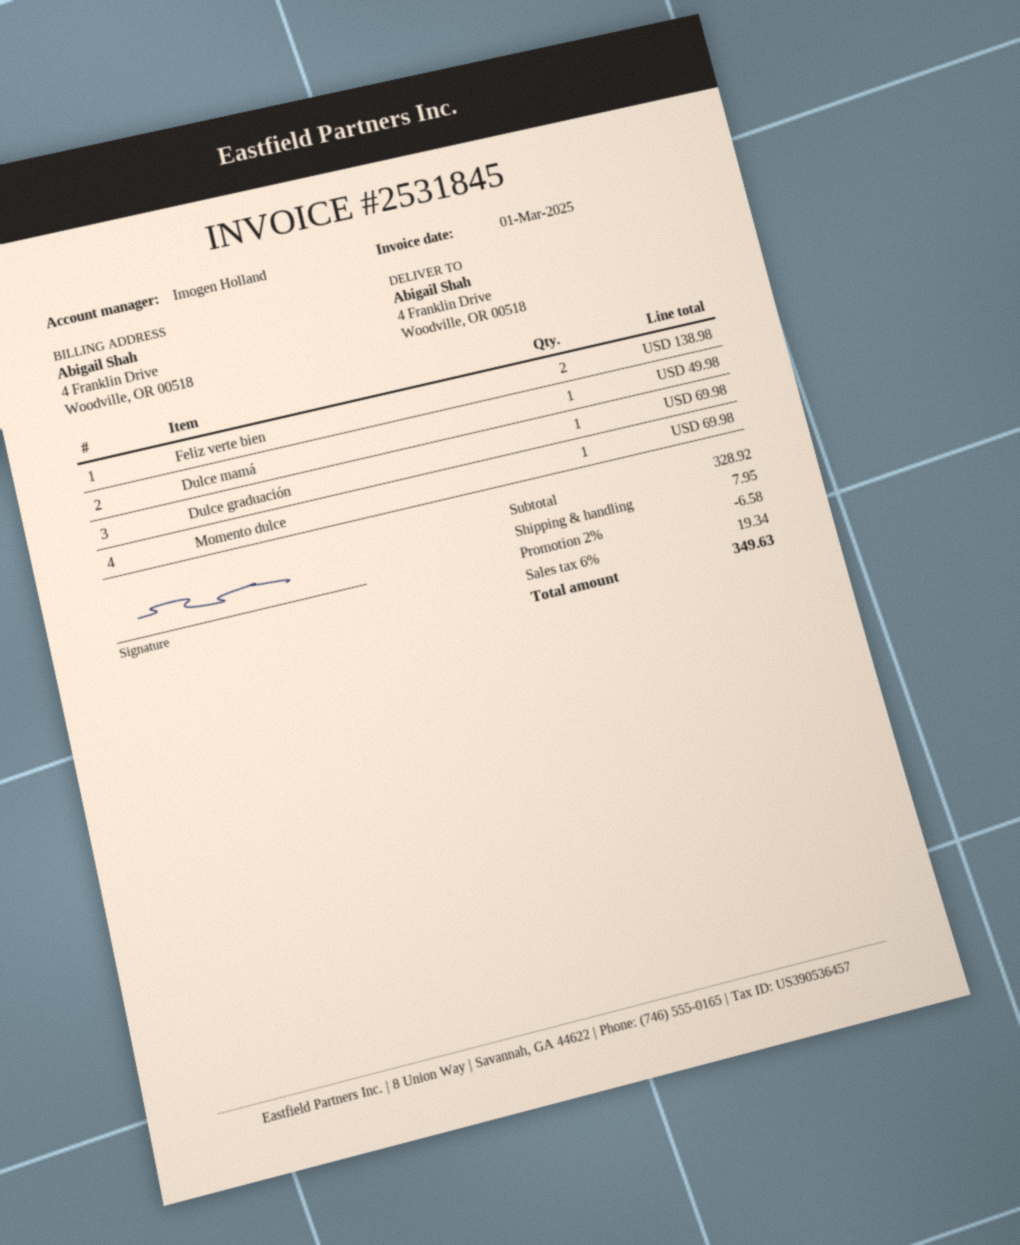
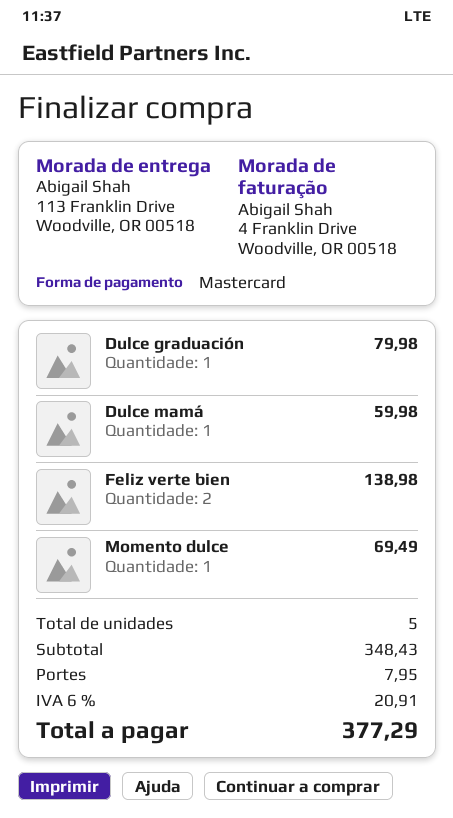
ship to: 4 Franklin Drive, Woodville, OR 00518 -> 113 Franklin Drive, Woodville, OR 00518
Dulce mamá: 1 for 49.98 -> 1 for 59.98
Dulce graduación: 1 for 69.98 -> 1 for 79.98
Momento dulce: 1 for 69.98 -> 1 for 69.49
subtotal: 328.92 -> 348.43
discount: 2% = 6.58 -> none
tax: 6% = 19.34 -> 6% = 20.91
total: 349.63 -> 377.29

